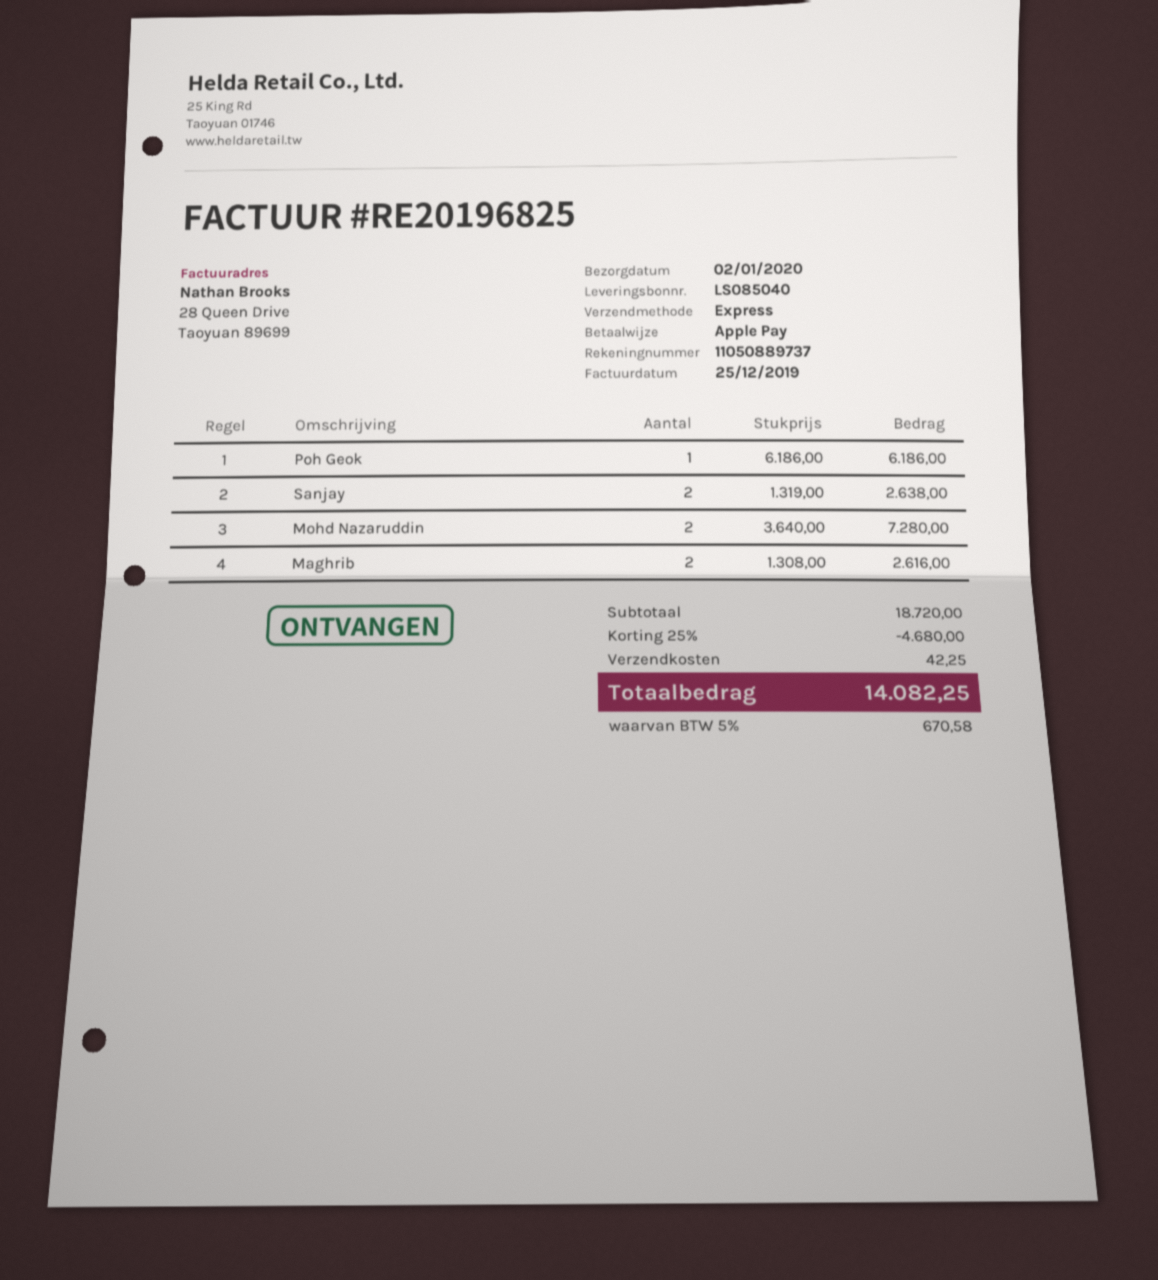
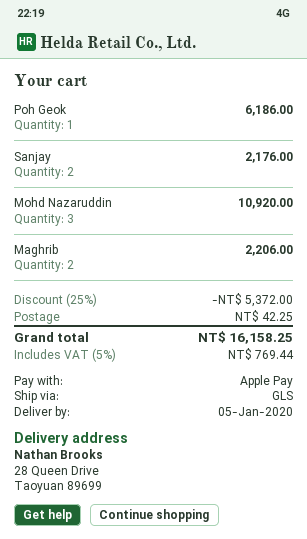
delivery date: 2020-01-02 -> 2020-01-05
shipping method: express -> GLS
Sanjay: 2 for 2638.00 -> 2 for 2176.00
Mohd Nazaruddin: 2 for 7280.00 -> 3 for 10920.00
Maghrib: 2 for 2616.00 -> 2 for 2206.00
discount: 25% = 4680.00 -> 25% = 5372.00
tax: 5% = 670.58 -> 5% = 769.44
total: 14082.25 -> 16158.25

